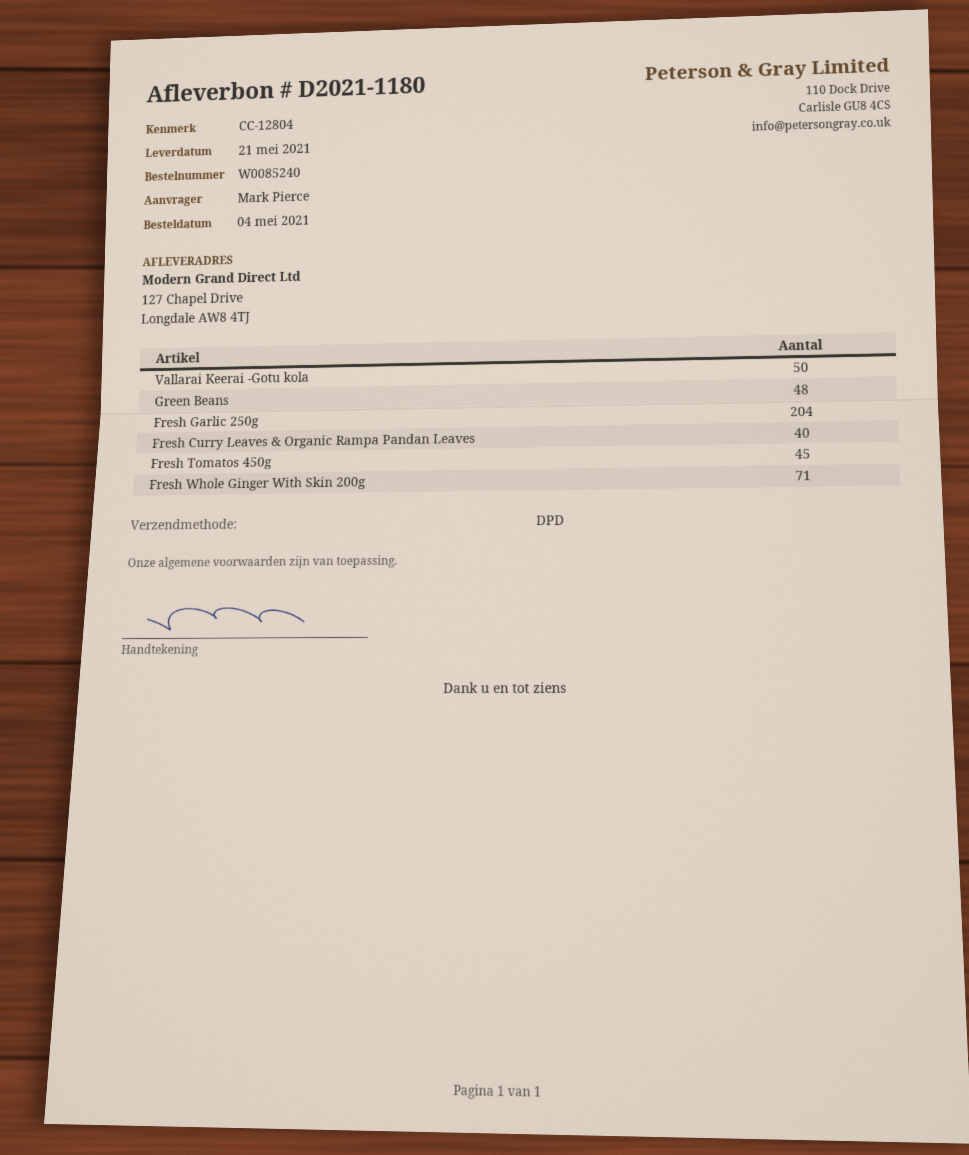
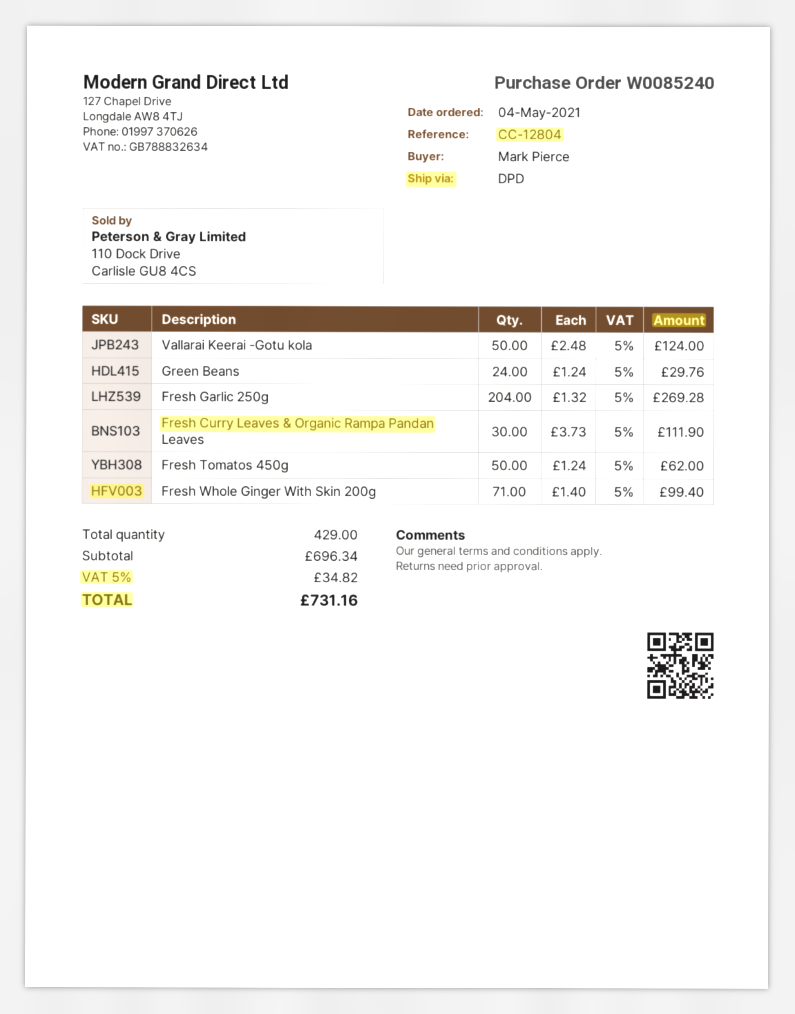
Green Beans: 48 -> 24
Fresh Curry Leaves & Organic Rampa Pandan Leaves: 40 -> 30
Fresh Tomatos 450g: 45 -> 50

